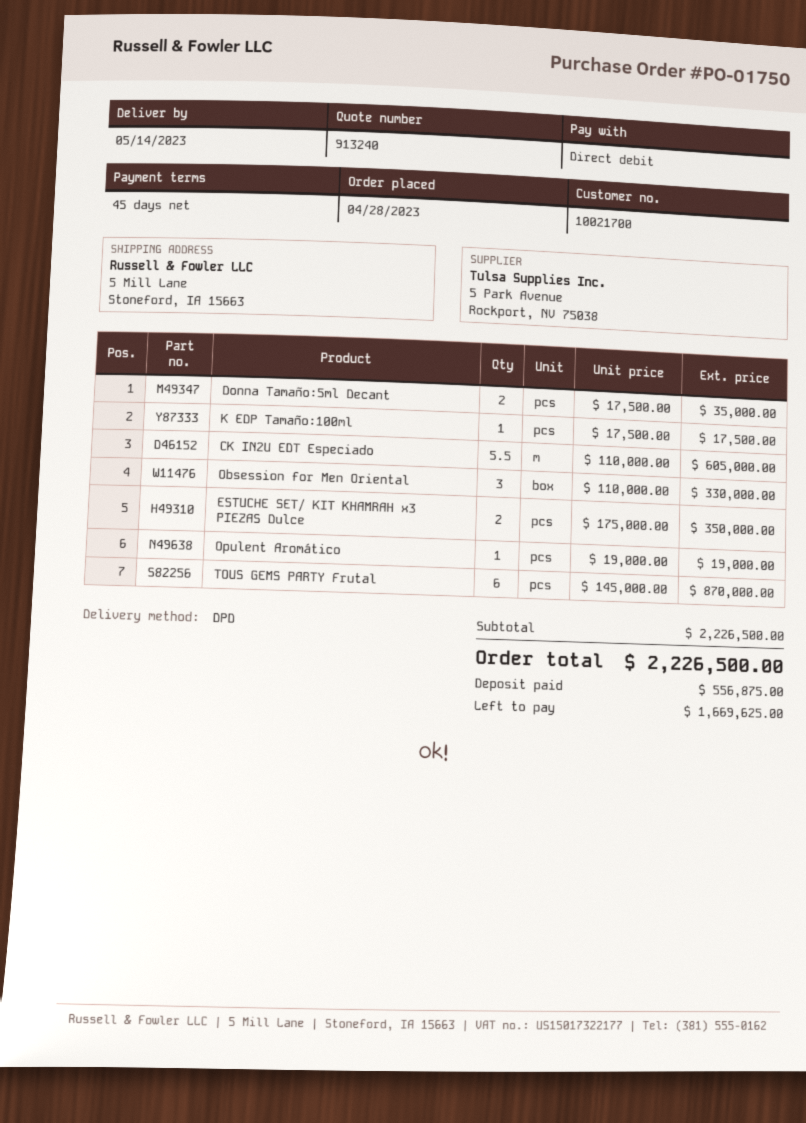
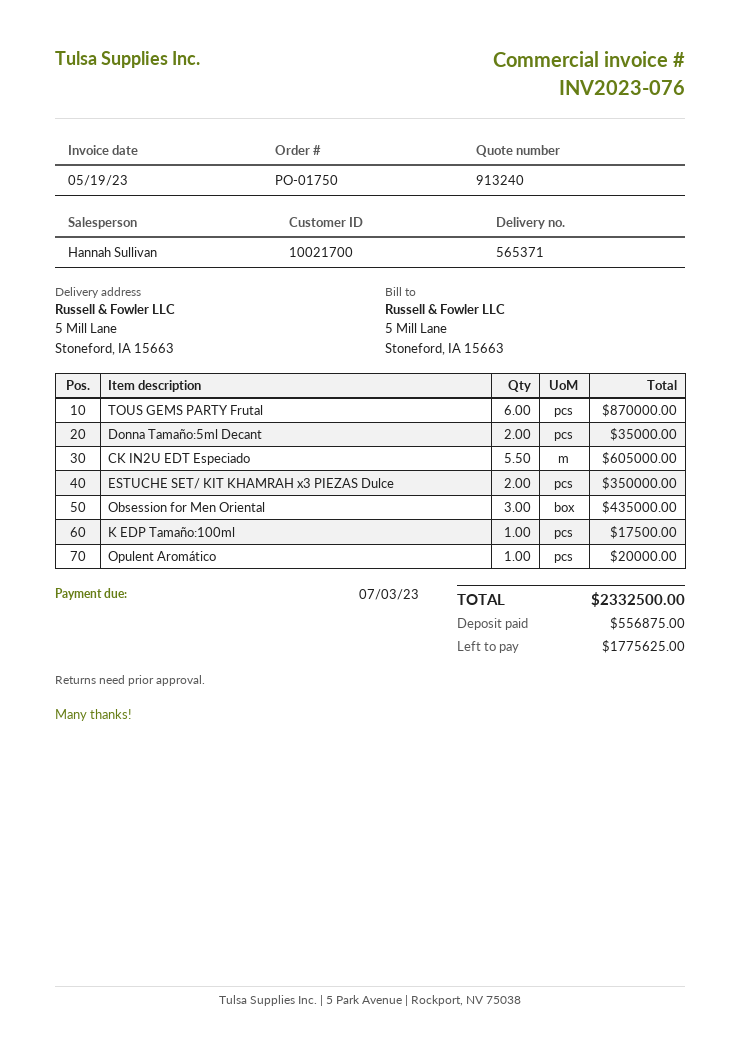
Obsession for Men Oriental: 3 for 330000.00 -> 3 for 435000.00
Opulent Aromático: 1 for 19000.00 -> 1 for 20000.00
total: 2226500.00 -> 2332500.00
balance: 1669625.00 -> 1775625.00

